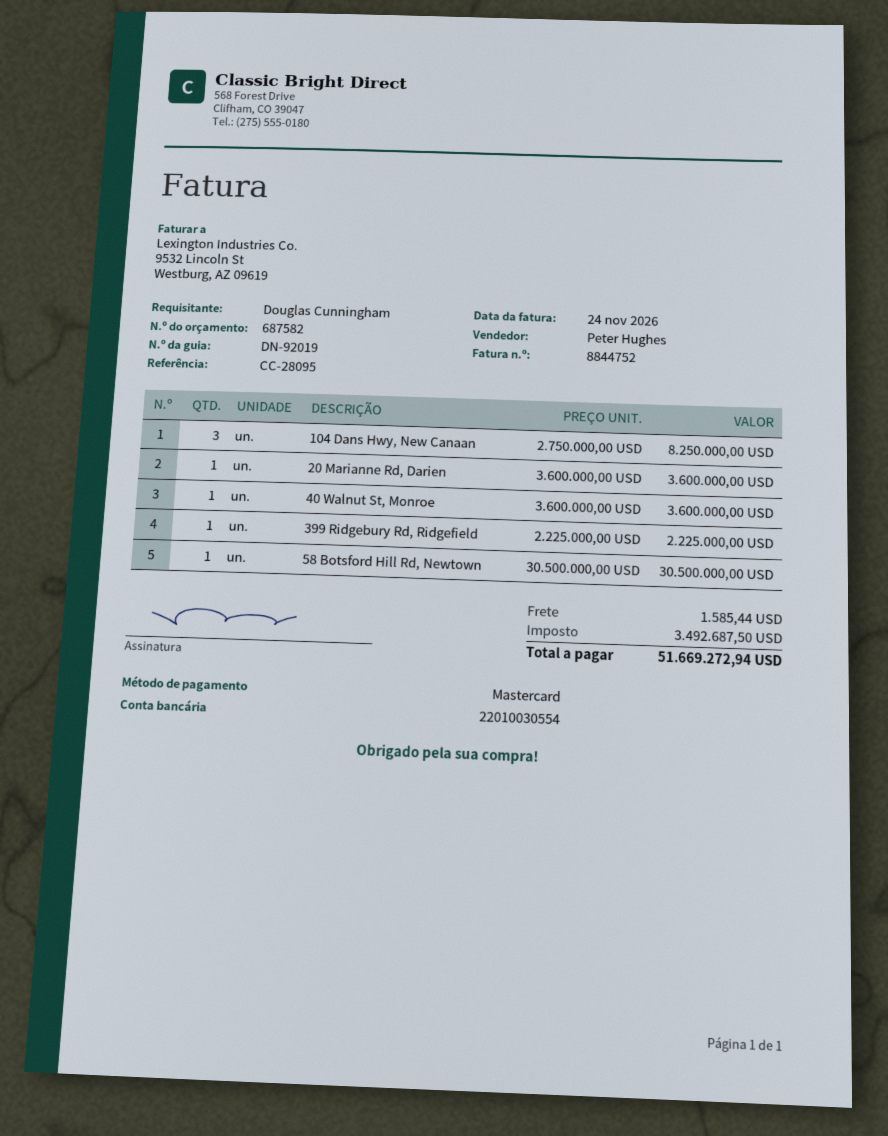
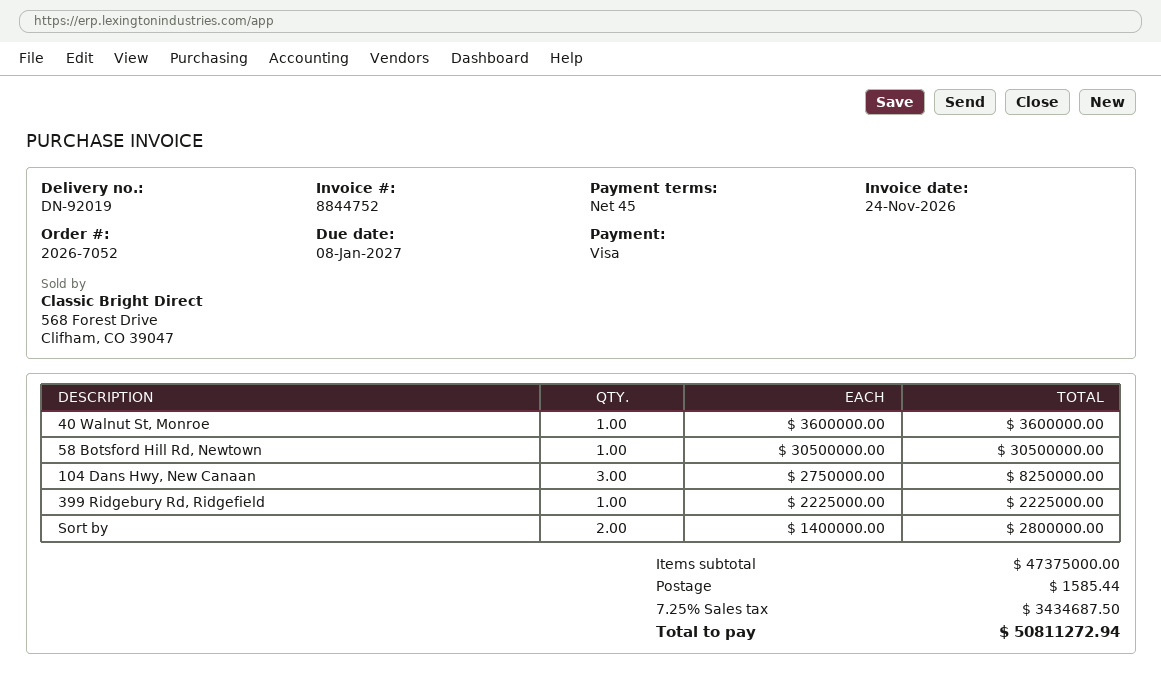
payment method: Mastercard -> Visa
20 Marianne Rd, Darien: 1 x 3600000.00 = 3600000.00 -> none
Sort by: none -> 2 x 1400000.00 = 2800000.00
tax: 3492687.50 -> 3434687.50
total: 51669272.94 -> 50811272.94

